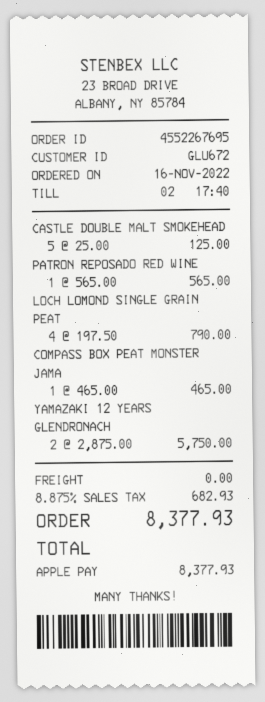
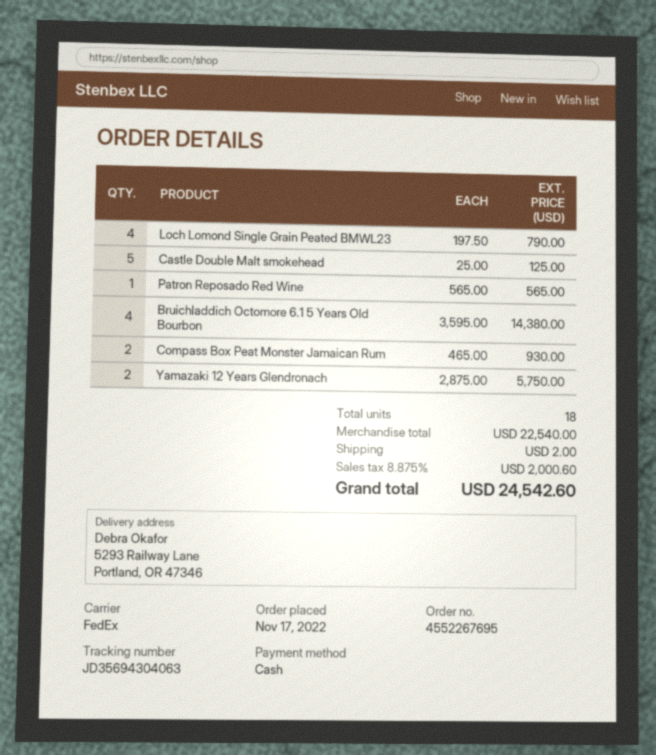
order date: 2022-11-16 -> 2022-11-17
payment method: Apple Pay -> cash
COMPASS BOX PEAT MONSTER JAMA: 1 x 465.00 = 465.00 -> 2 x 465.00 = 930.00
Bruichladdich Octomore 6.1 5 Years Old Bourbon: none -> 4 x 3595.00 = 14380.00
shipping: 0.00 -> 2.00
tax: 8.875% = 682.93 -> 8.875% = 2000.60
total: 8377.93 -> 24542.60

